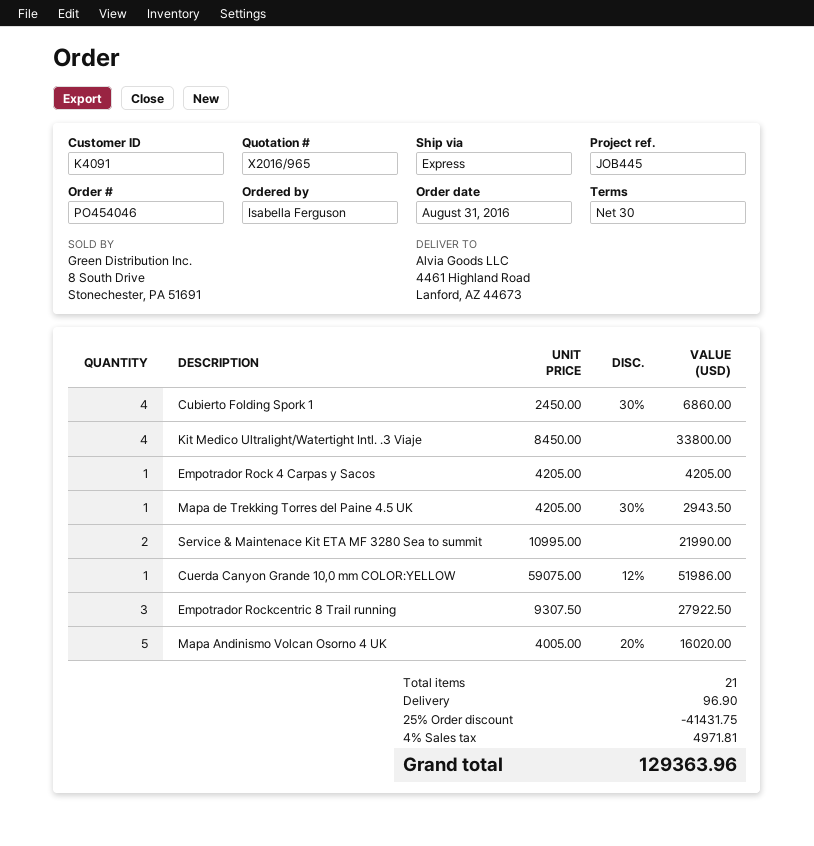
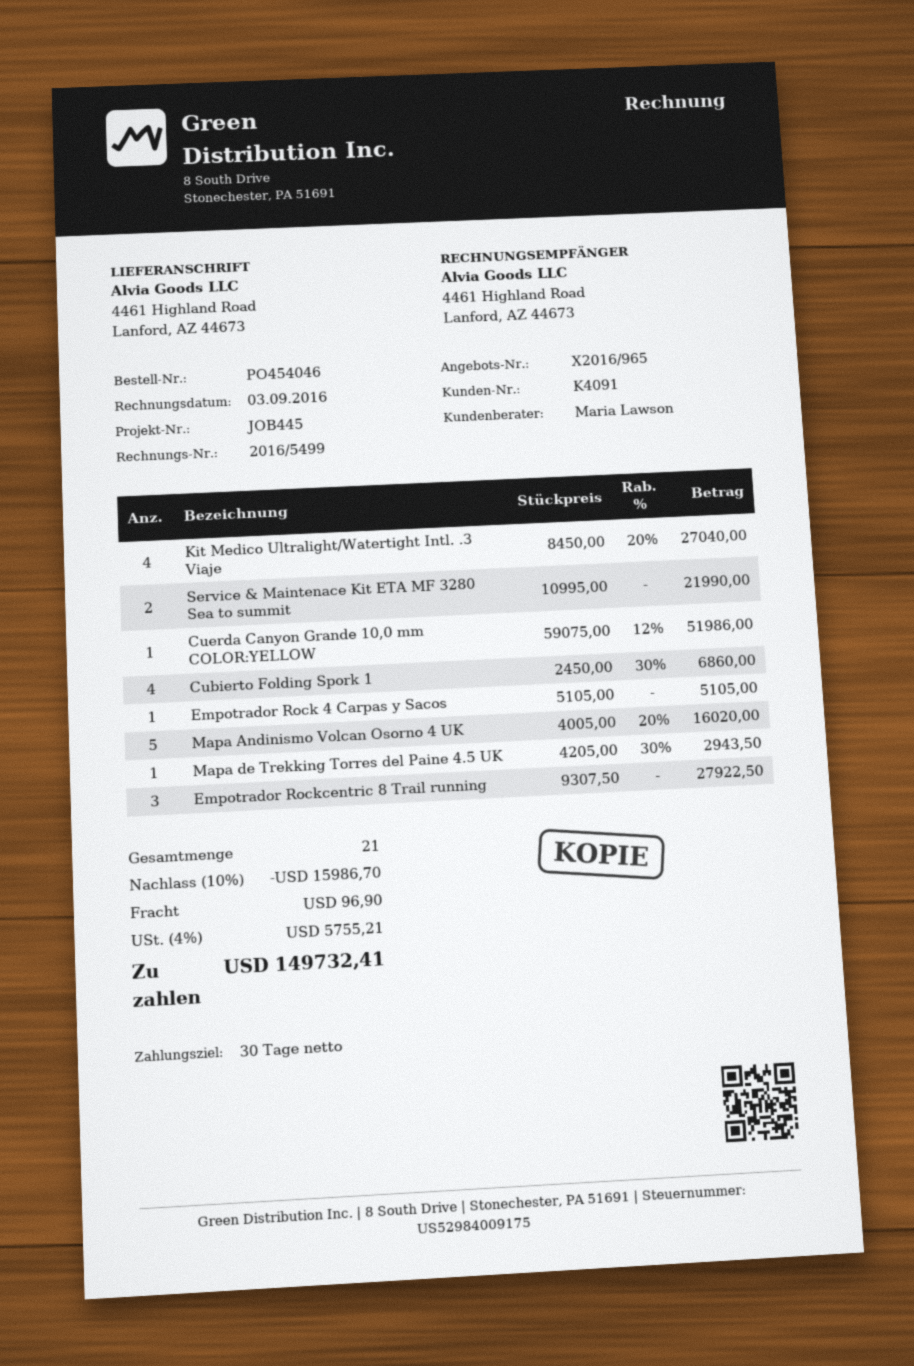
Kit Medico Ultralight/Watertight Intl. .3 Viaje: 4 x 8450.00 = 33800.00 -> 4 x 8450.00 - 20% = 27040.00
Empotrador Rock 4 Carpas y Sacos: 1 x 4205.00 = 4205.00 -> 1 x 5105.00 = 5105.00
discount: 25% = 41431.75 -> 10% = 15986.70
tax: 4% = 4971.81 -> 4% = 5755.21
total: 129363.96 -> 149732.41

